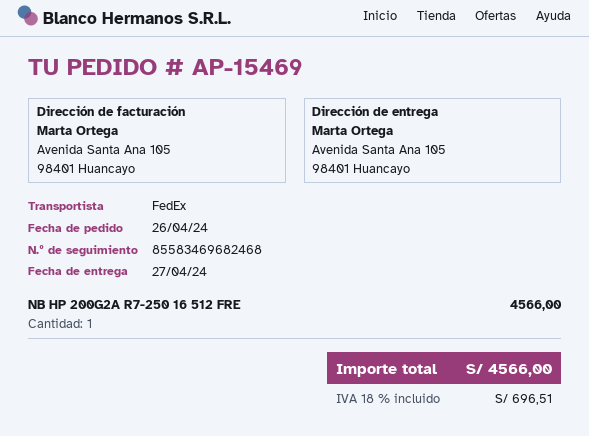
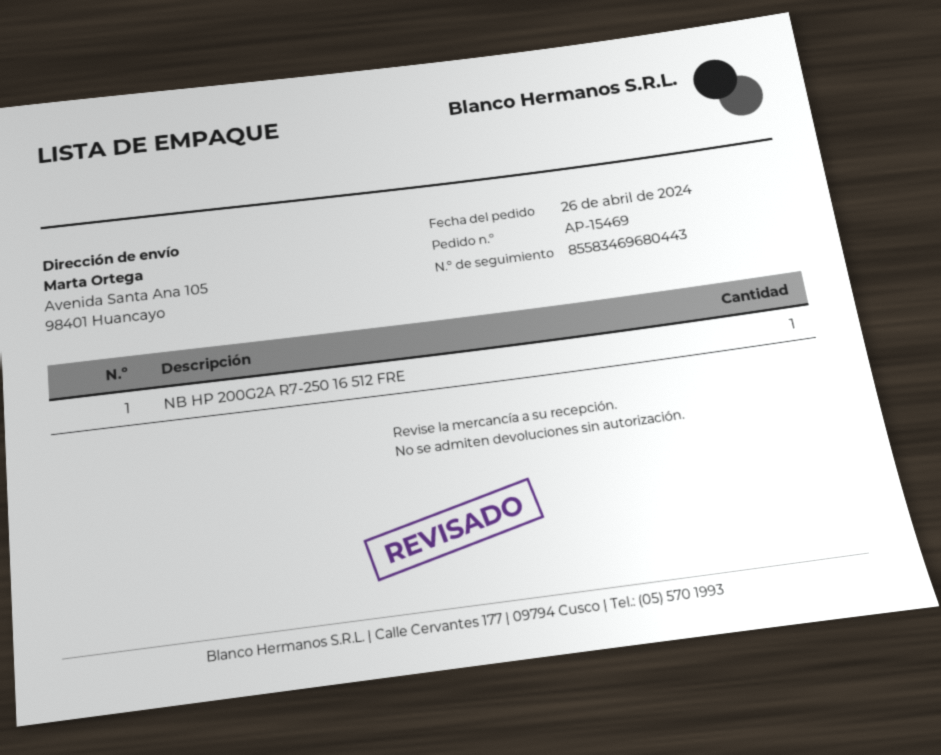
tracking number: 85583469682468 -> 85583469680443

